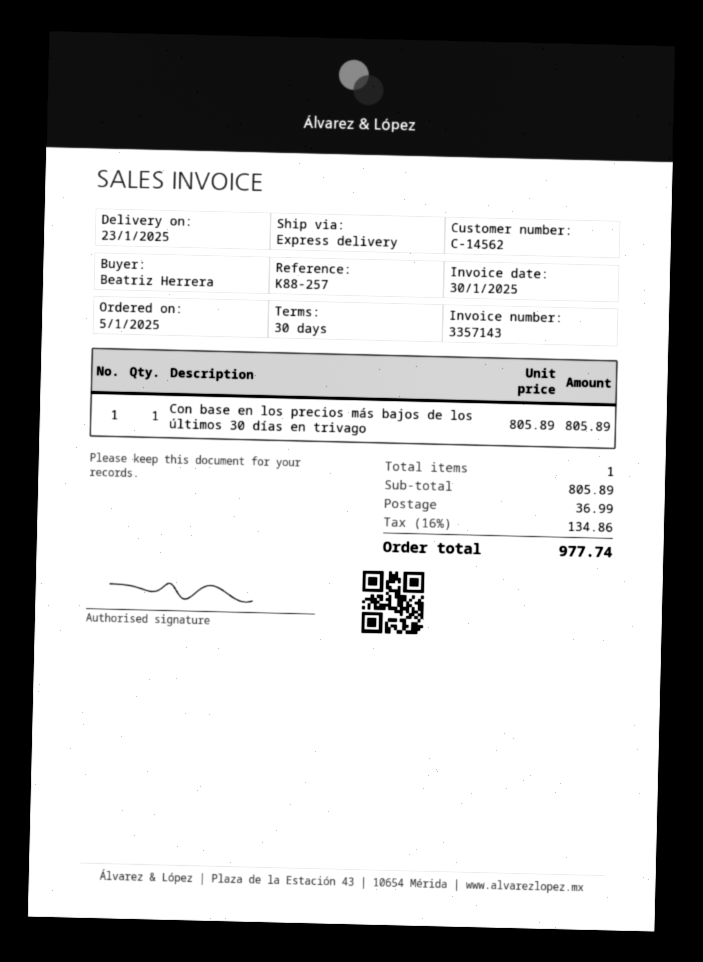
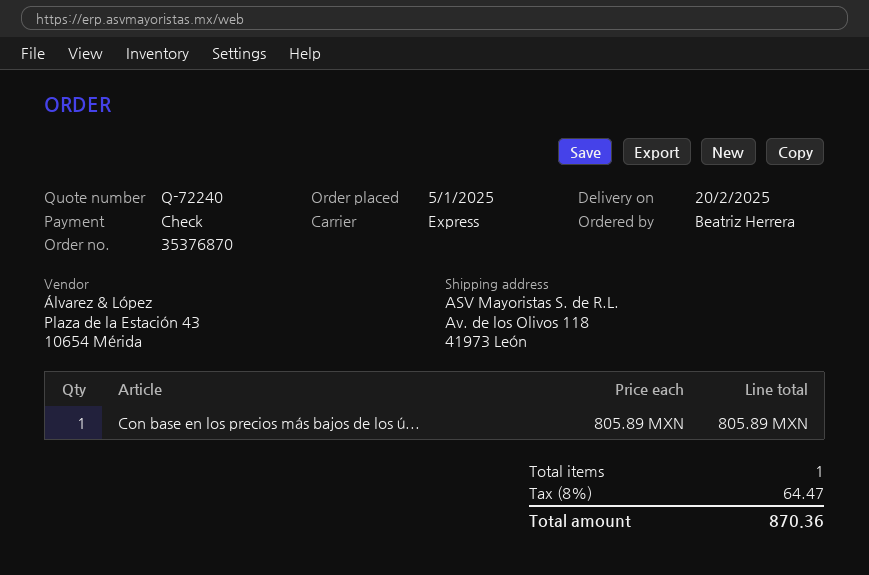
delivery date: 2025-01-23 -> 2025-02-20
shipping: 36.99 -> none
tax: 16% = 134.86 -> 8% = 64.47
total: 977.74 -> 870.36

